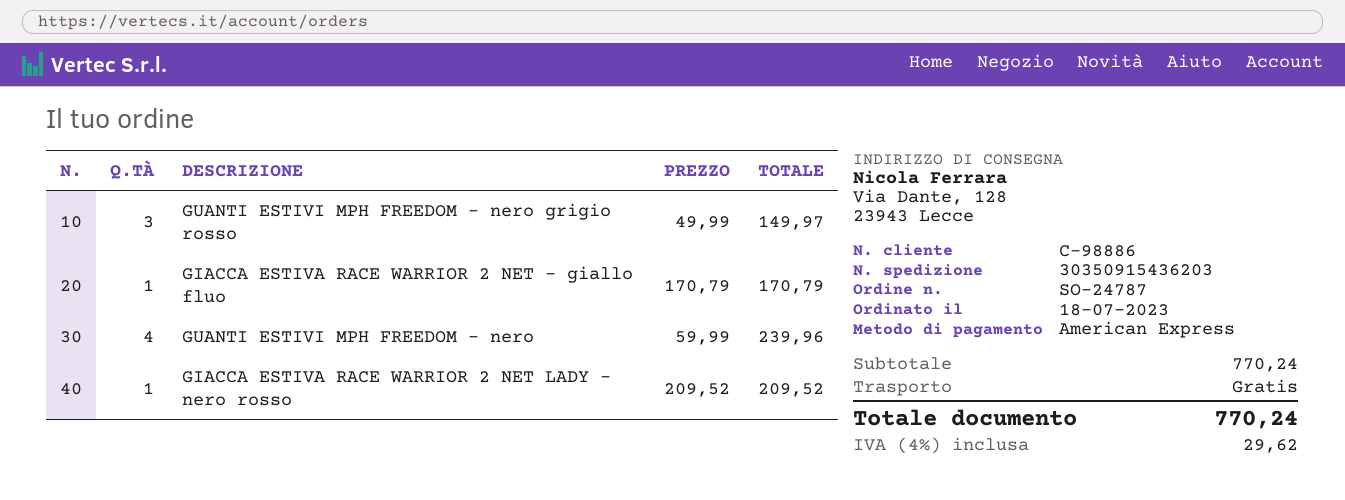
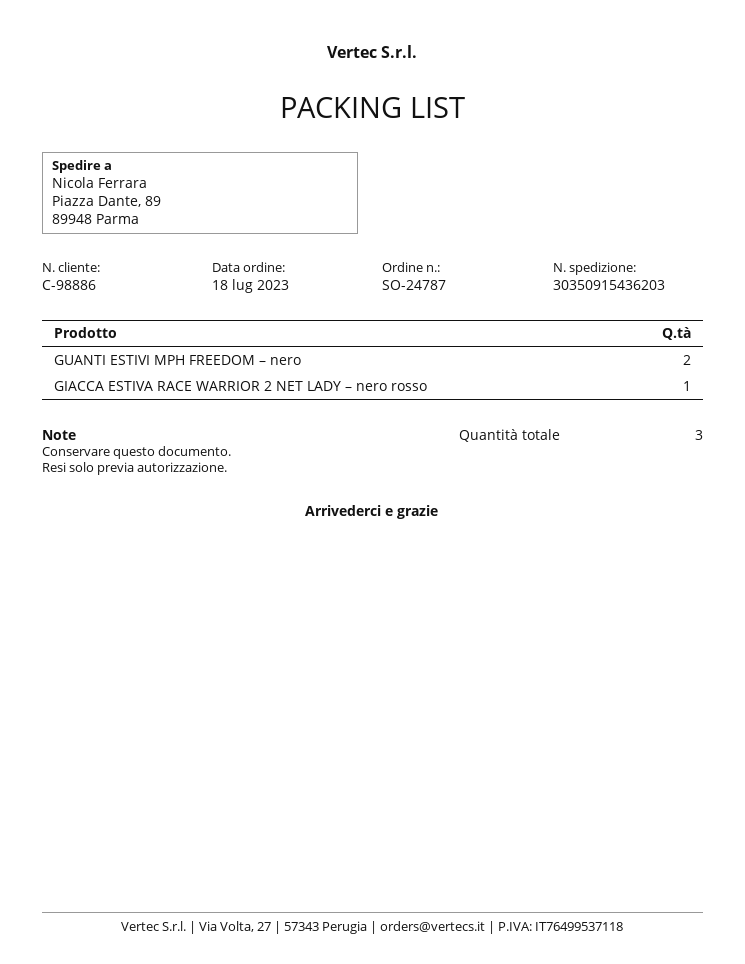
ship to: Via Dante, 128, 23943 Lecce -> Piazza Dante, 89, 89948 Parma
GUANTI ESTIVI MPH FREEDOM – nero grigio rosso: 3 -> none
GIACCA ESTIVA RACE WARRIOR 2 NET – giallo fluo: 1 -> none
GUANTI ESTIVI MPH FREEDOM – nero: 4 -> 2

